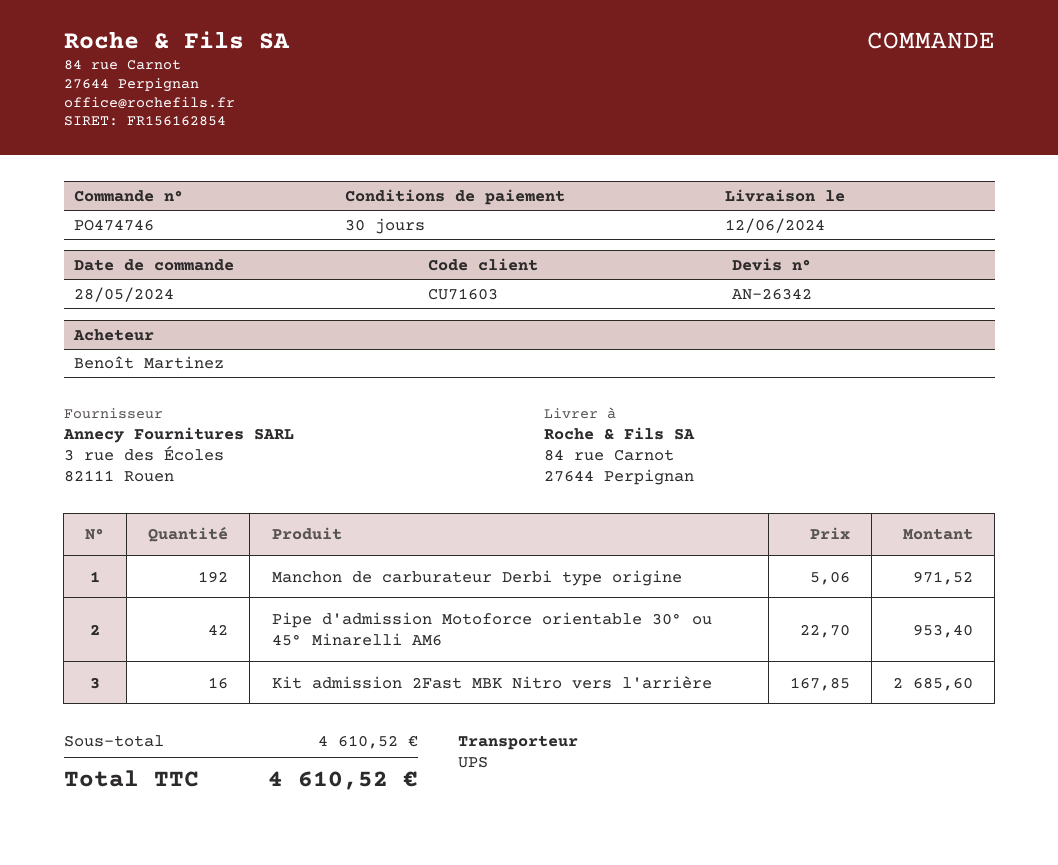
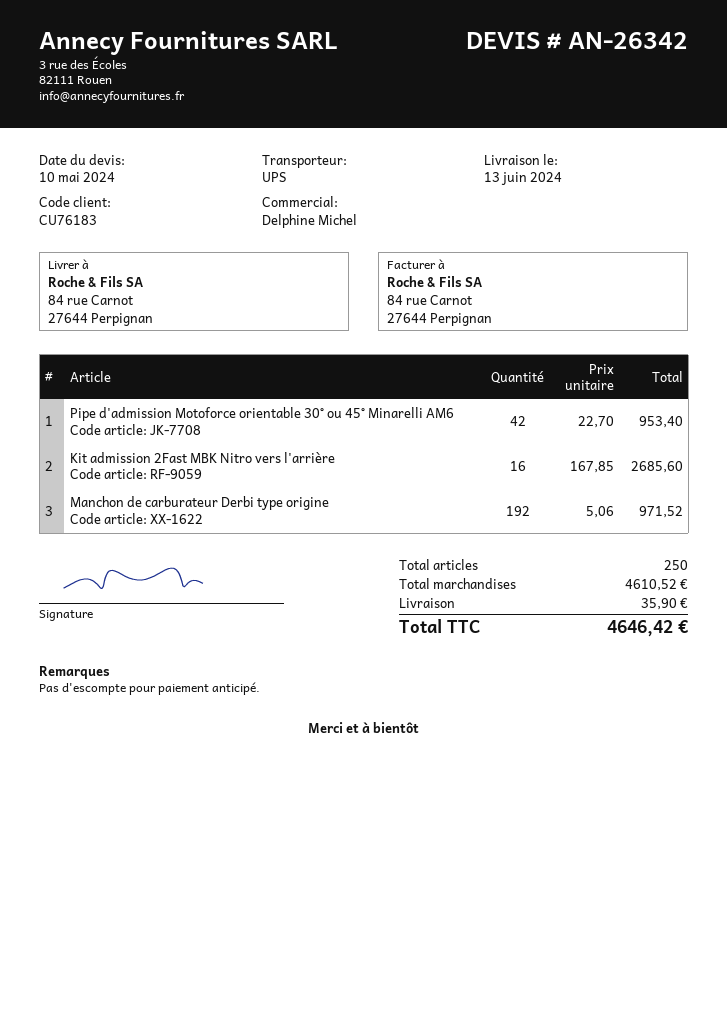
delivery date: 2024-06-12 -> 2024-06-13
customer number: CU71603 -> CU76183
shipping: none -> 35.90
total: 4610.52 -> 4646.42

